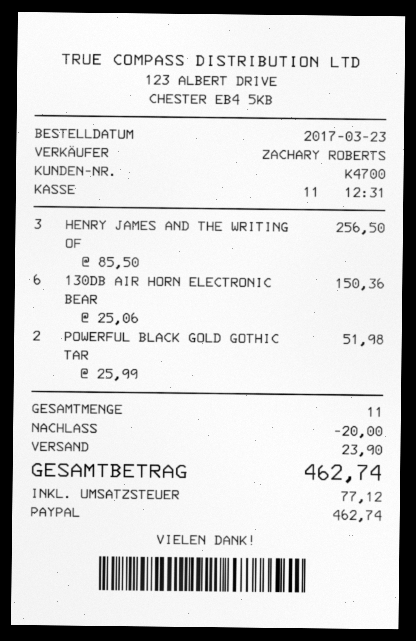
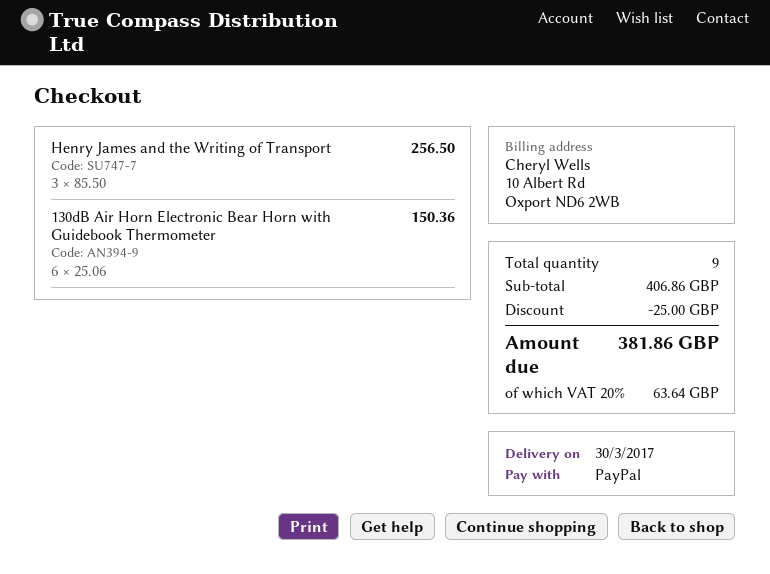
POWERFUL BLACK GOLD GOTHIC TAR: 2 x 25.99 = 51.98 -> none
total quantity: 11 -> 9
discount: 20.00 -> 25.00
shipping: 23.90 -> none
tax: 77.12 -> 63.64
total: 462.74 -> 381.86

